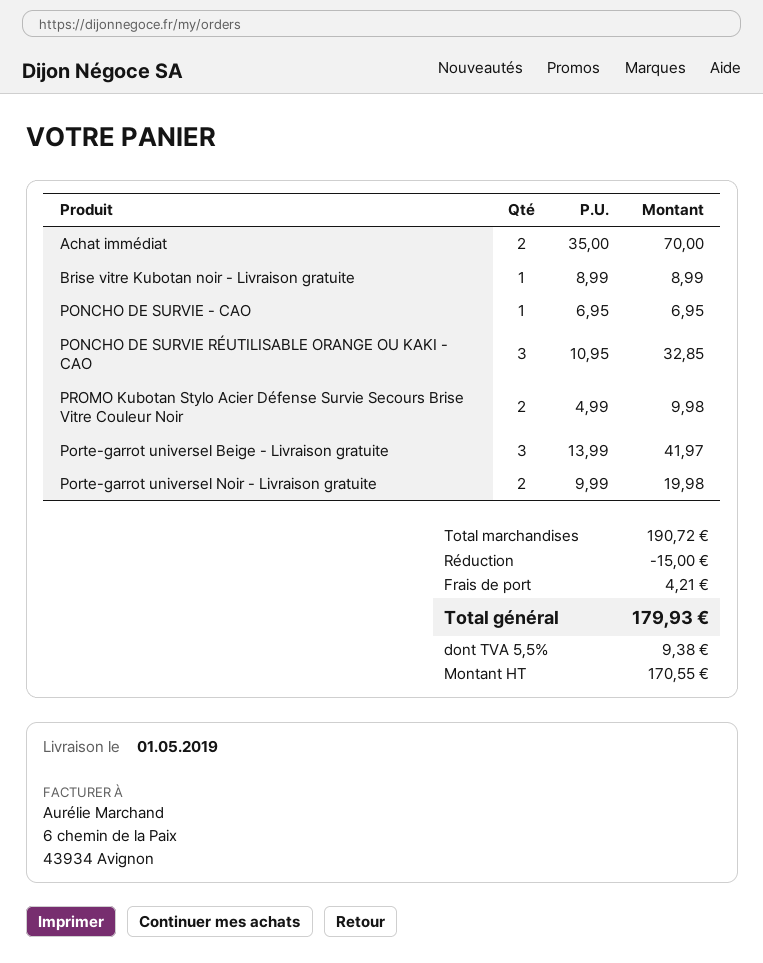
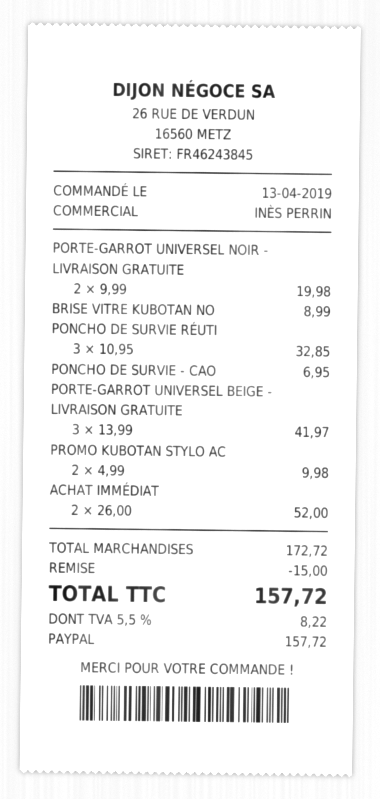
Achat immédiat: 2 x 35.00 = 70.00 -> 2 x 26.00 = 52.00
subtotal: 190.72 -> 172.72
shipping: 4.21 -> none
tax: 5.5% = 9.38 -> 5.5% = 8.22
total: 179.93 -> 157.72

